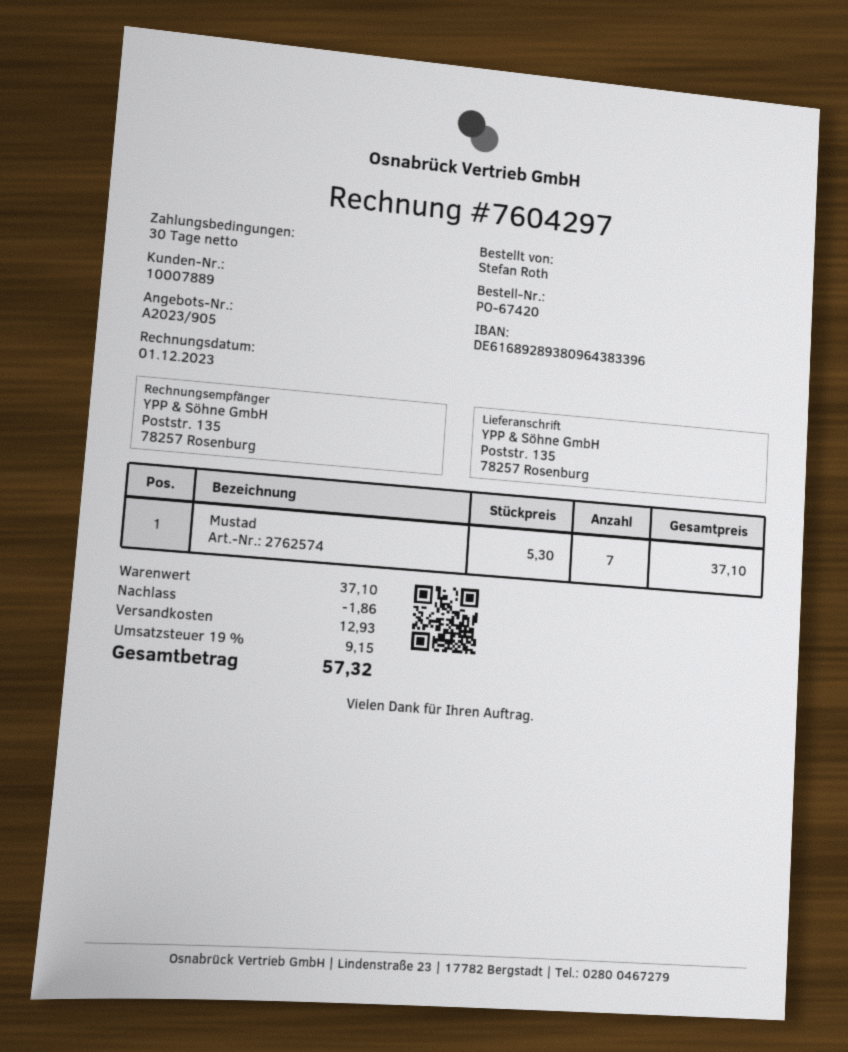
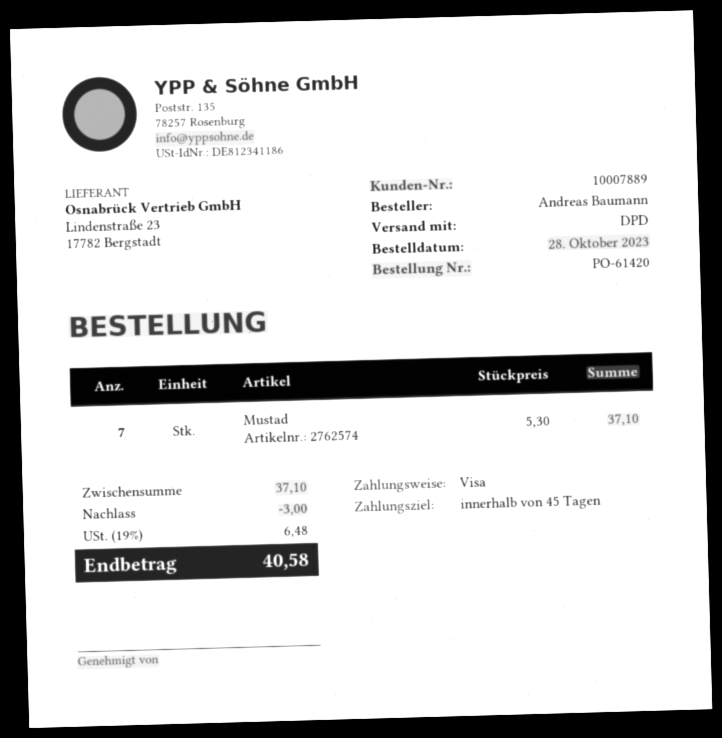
order number: PO-67420 -> PO-61420
payment terms: 30 days -> 45 days
ordered by: Stefan Roth -> Andreas Baumann
discount: 1.86 -> 3.00
shipping: 12.93 -> none
tax: 19% = 9.15 -> 19% = 6.48
total: 57.32 -> 40.58

